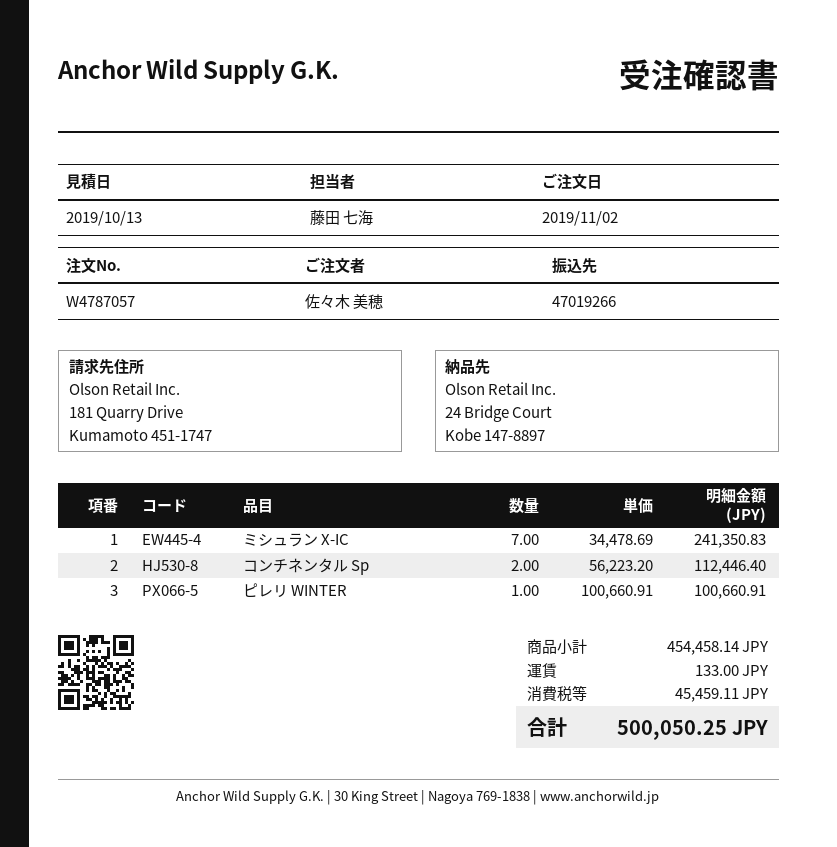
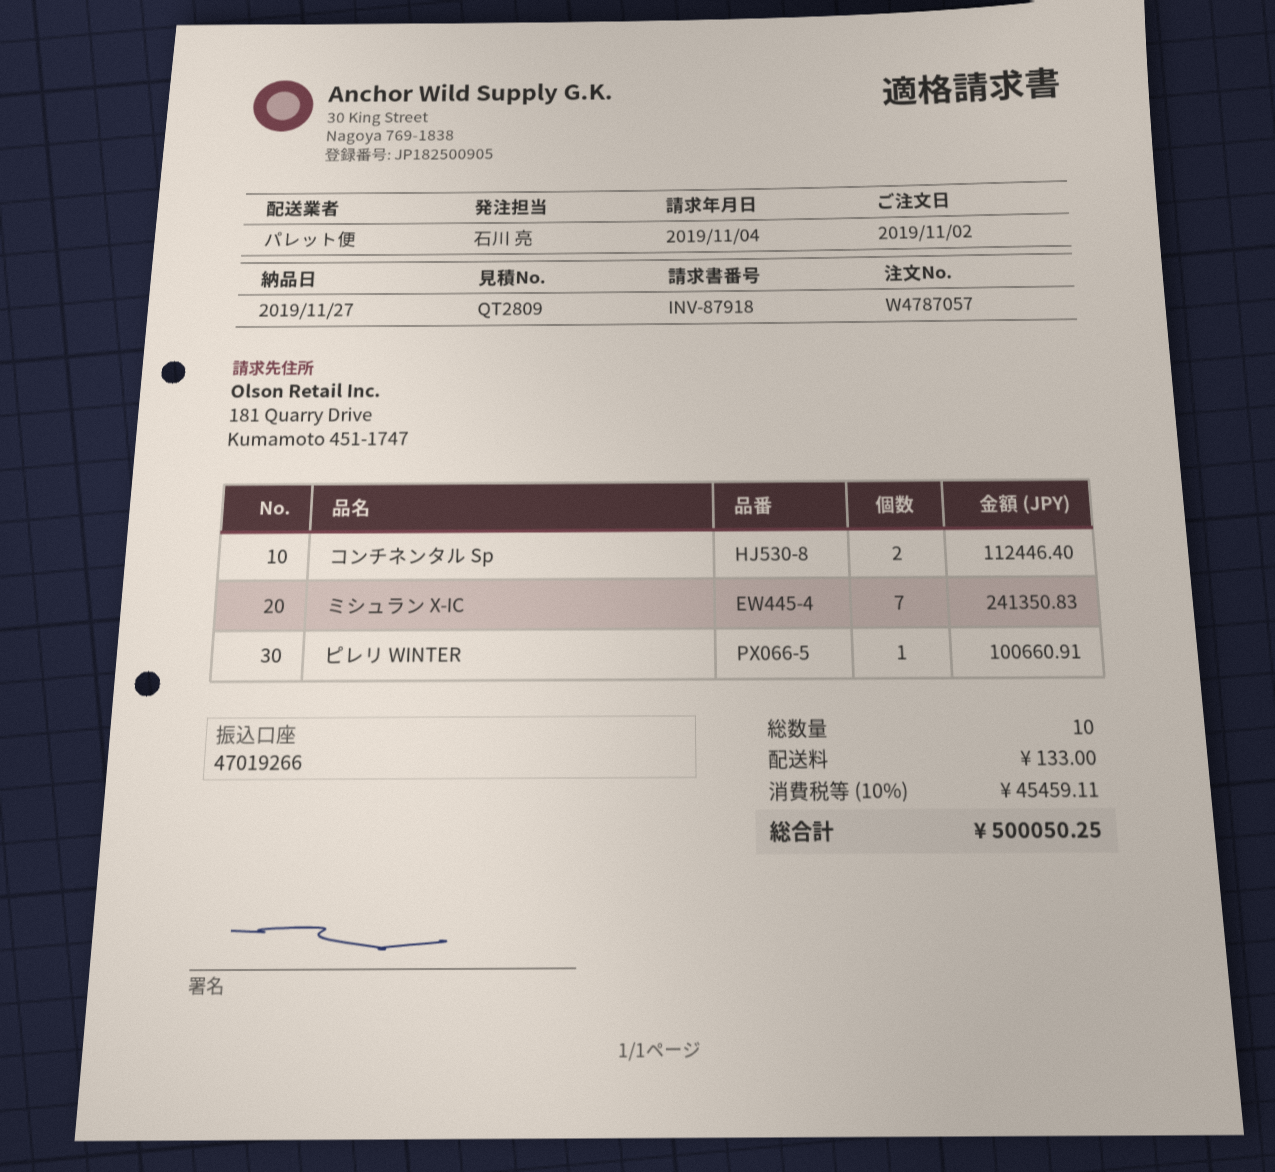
ordered by: 佐々木 美穂 -> 石川 亮

